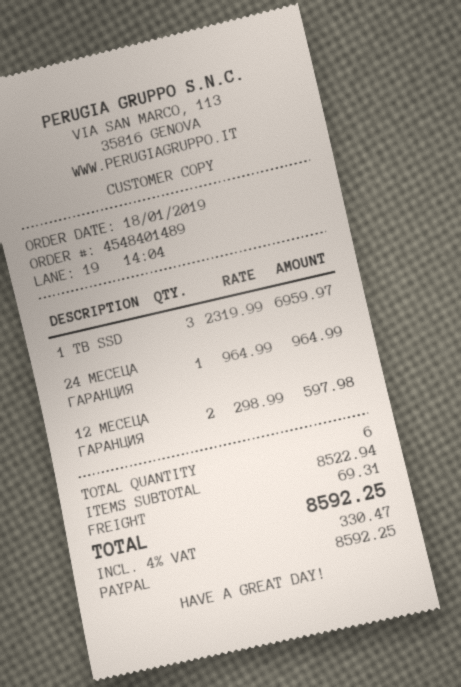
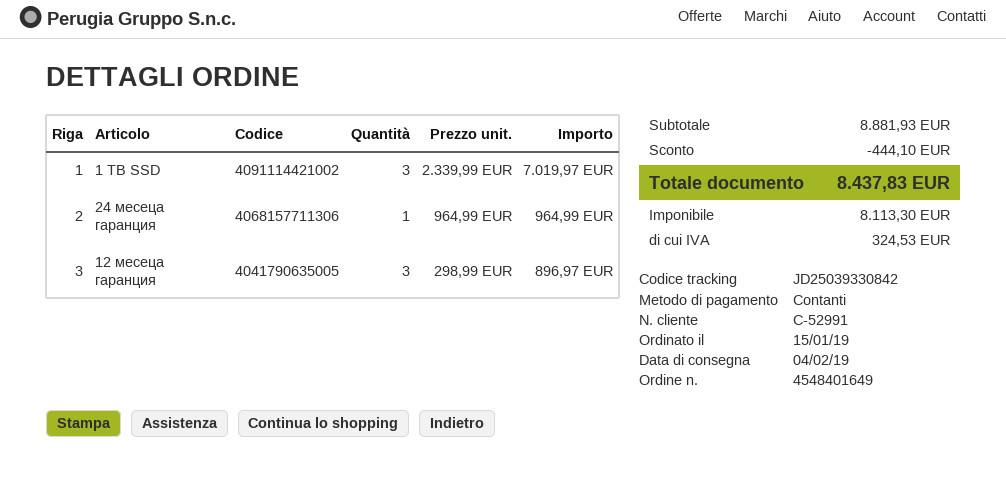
order number: 4548401489 -> 4548401649
order date: 2019-01-18 -> 2019-01-15
payment method: PayPal -> cash
1 TB SSD: 3 x 2319.99 = 6959.97 -> 3 x 2339.99 = 7019.97
12 МЕСЕЦА ГАРАНЦИЯ: 2 x 298.99 = 597.98 -> 3 x 298.99 = 896.97
subtotal: 8522.94 -> 8881.93
discount: none -> 444.10
shipping: 69.31 -> none
tax: 330.47 -> 324.53
total: 8592.25 -> 8437.83

